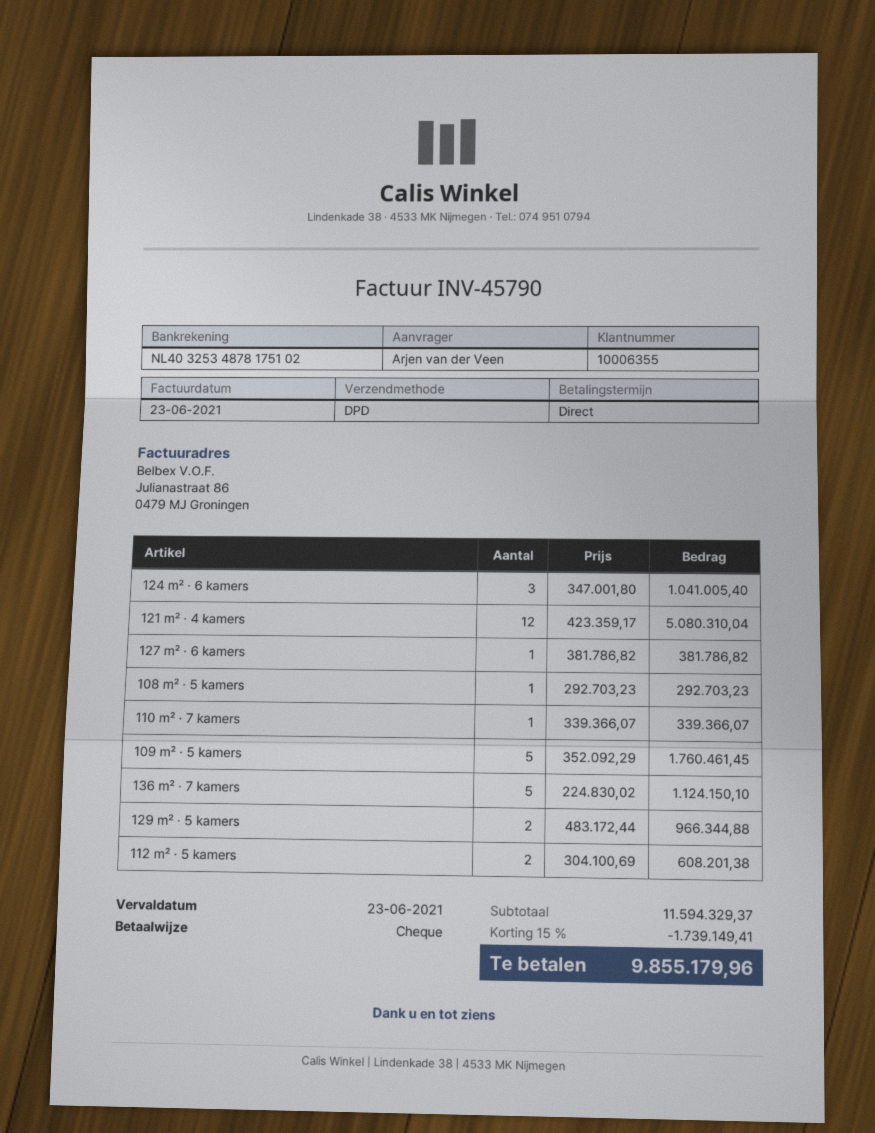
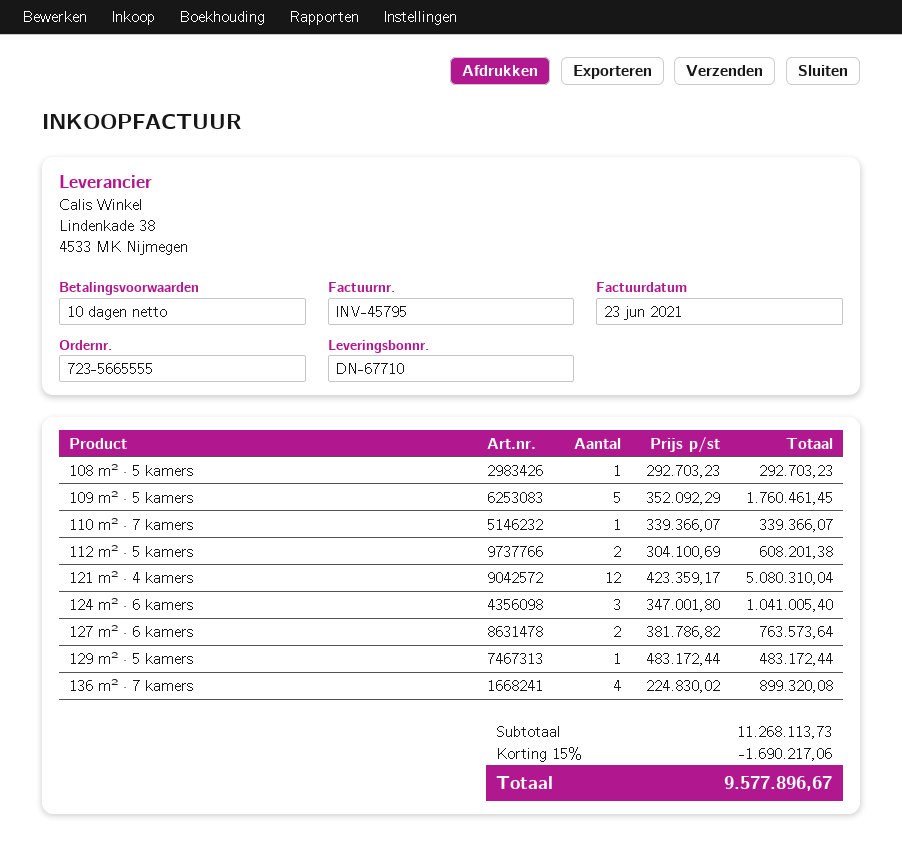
invoice number: INV-45790 -> INV-45795
payment terms: on receipt -> 10 days
127 m² · 6 kamers: 1 x 381786.82 = 381786.82 -> 2 x 381786.82 = 763573.64
136 m² · 7 kamers: 5 x 224830.02 = 1124150.10 -> 4 x 224830.02 = 899320.08
129 m² · 5 kamers: 2 x 483172.44 = 966344.88 -> 1 x 483172.44 = 483172.44
subtotal: 11594329.37 -> 11268113.73
discount: 15% = 1739149.41 -> 15% = 1690217.06
total: 9855179.96 -> 9577896.67

